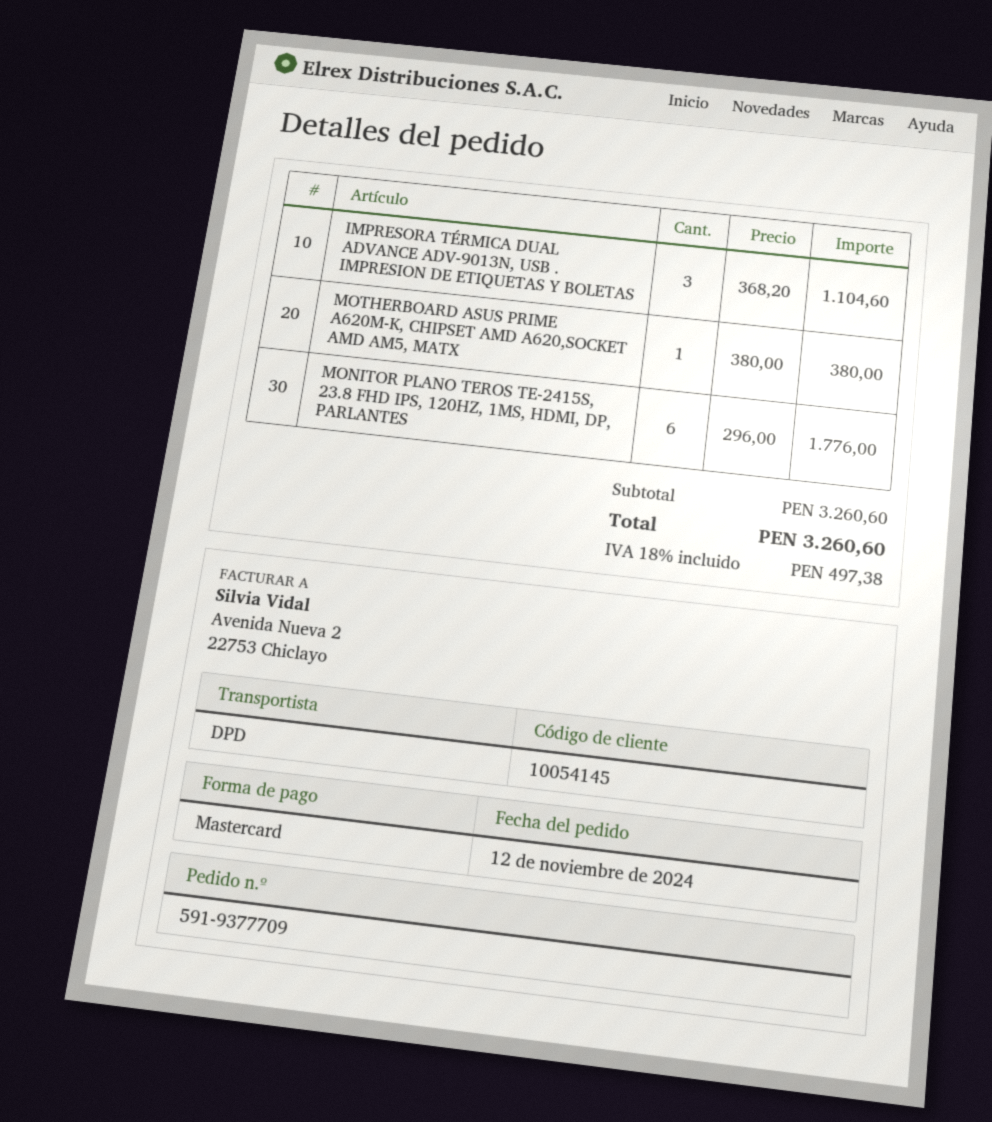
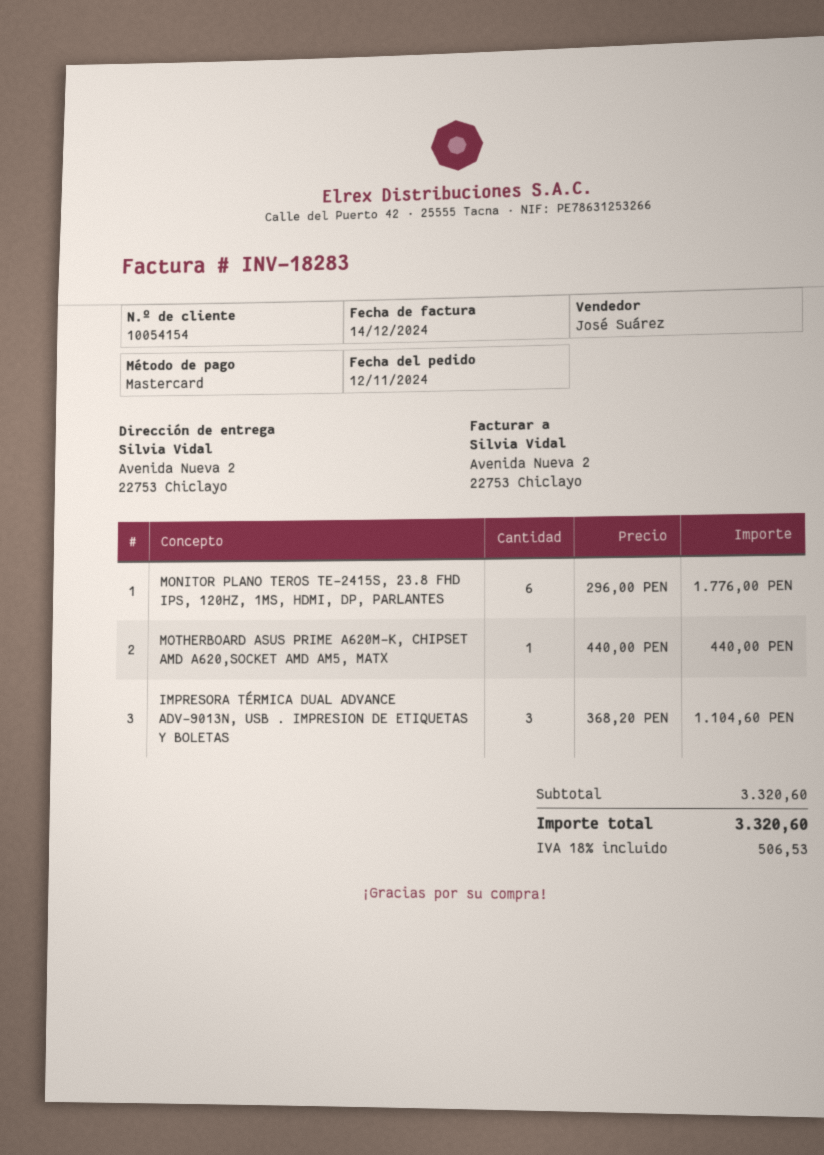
customer number: 10054145 -> 10054154
MOTHERBOARD ASUS PRIME A620M-K, CHIPSET AMD A620,SOCKET AMD AM5, MATX: 1 x 380.00 = 380.00 -> 1 x 440.00 = 440.00
subtotal: 3260.60 -> 3320.60
tax: 18% = 497.38 -> 18% = 506.53
total: 3260.60 -> 3320.60

